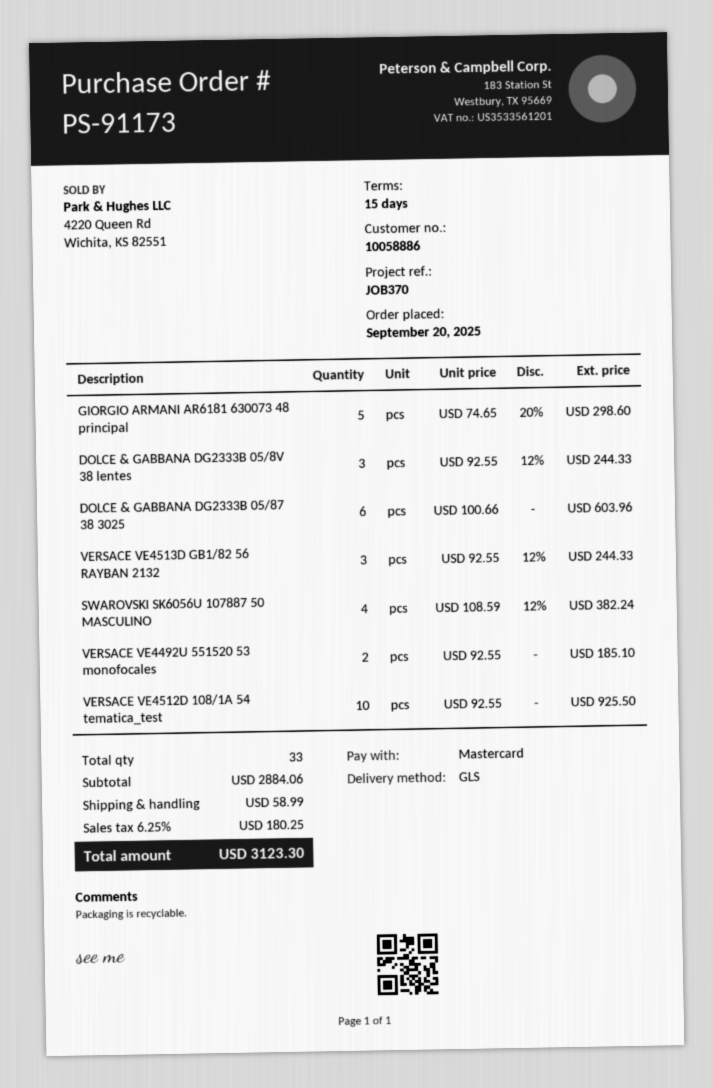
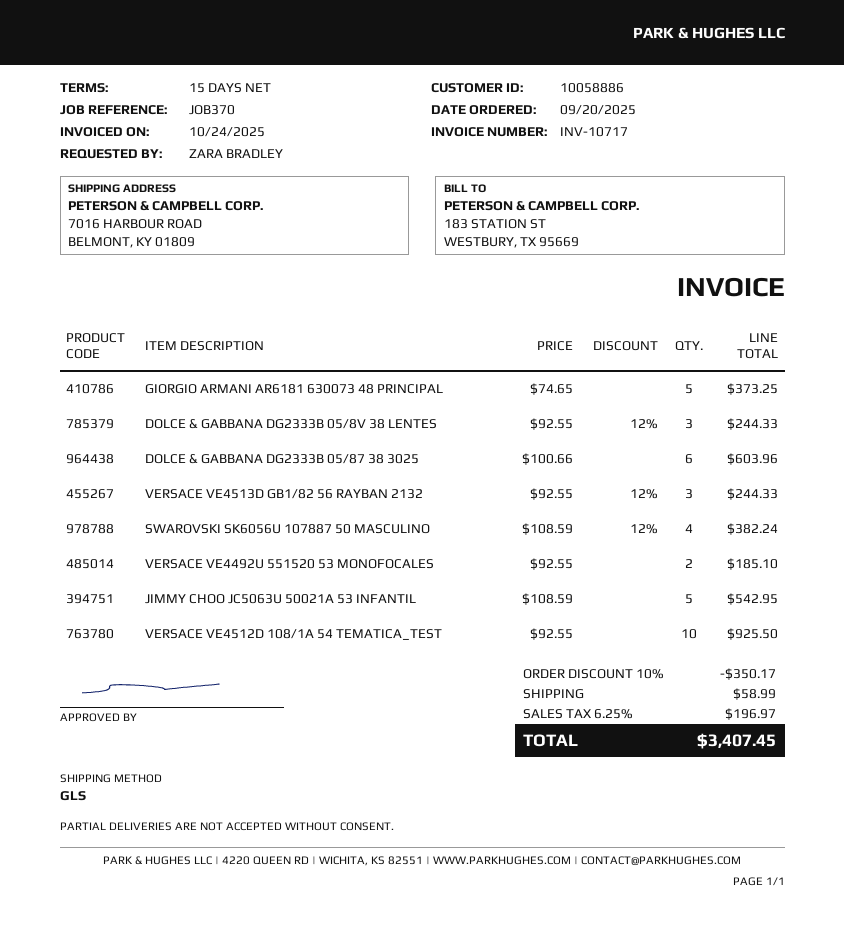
GIORGIO ARMANI AR6181 630073 48 principal: 5 x 74.65 - 20% = 298.60 -> 5 x 74.65 = 373.25
JIMMY CHOO JC5063U 50021A 53 INFANTIL: none -> 5 x 108.59 = 542.95
discount: none -> 10% = 350.17
tax: 6.25% = 180.25 -> 6.25% = 196.97
total: 3123.30 -> 3407.45

